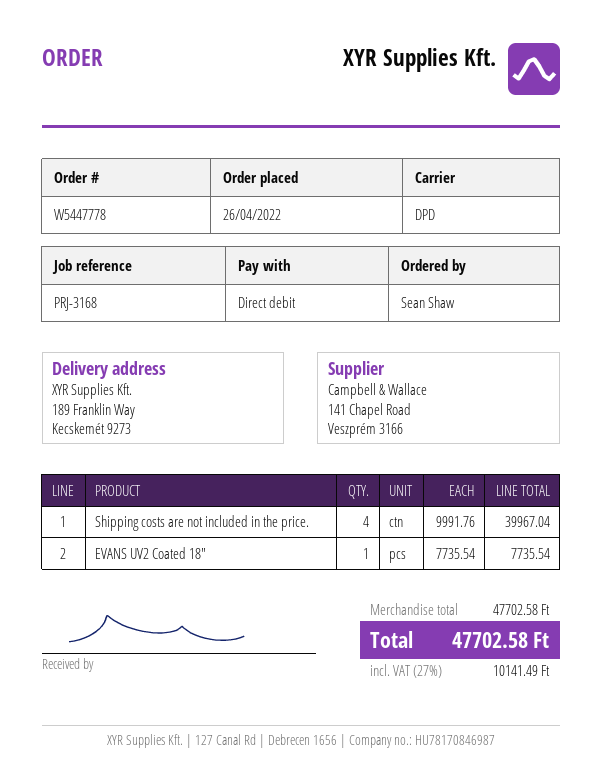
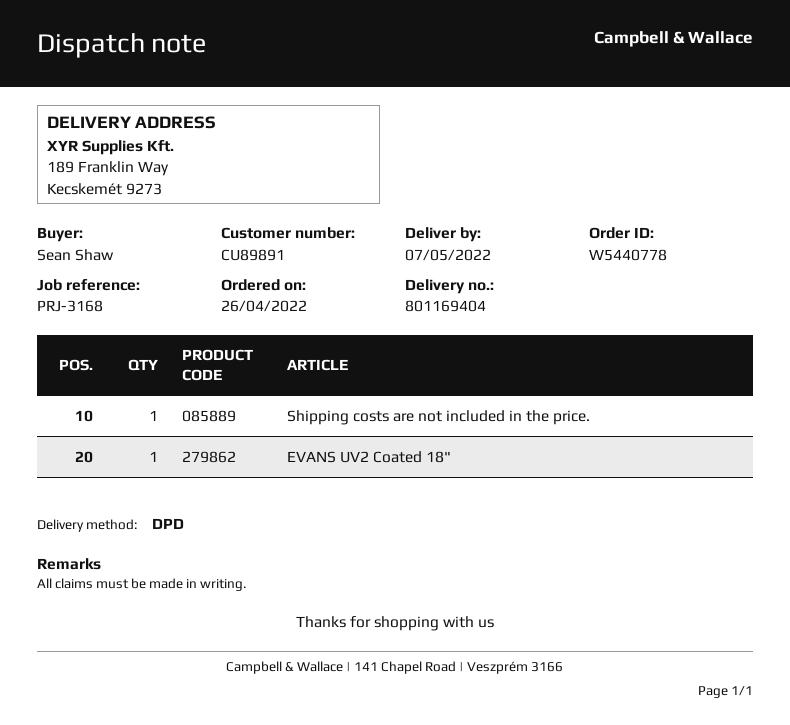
order number: W5447778 -> W5440778
Shipping costs are not included in the price.: 4 -> 1

